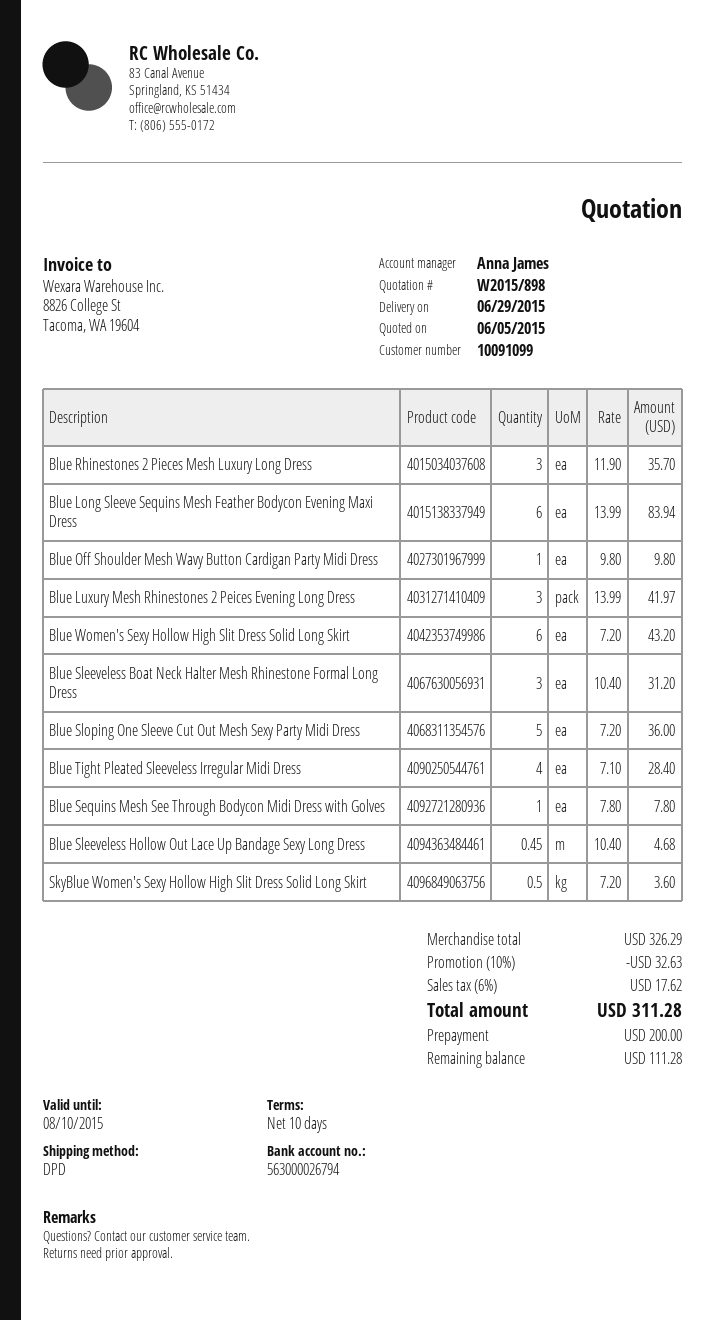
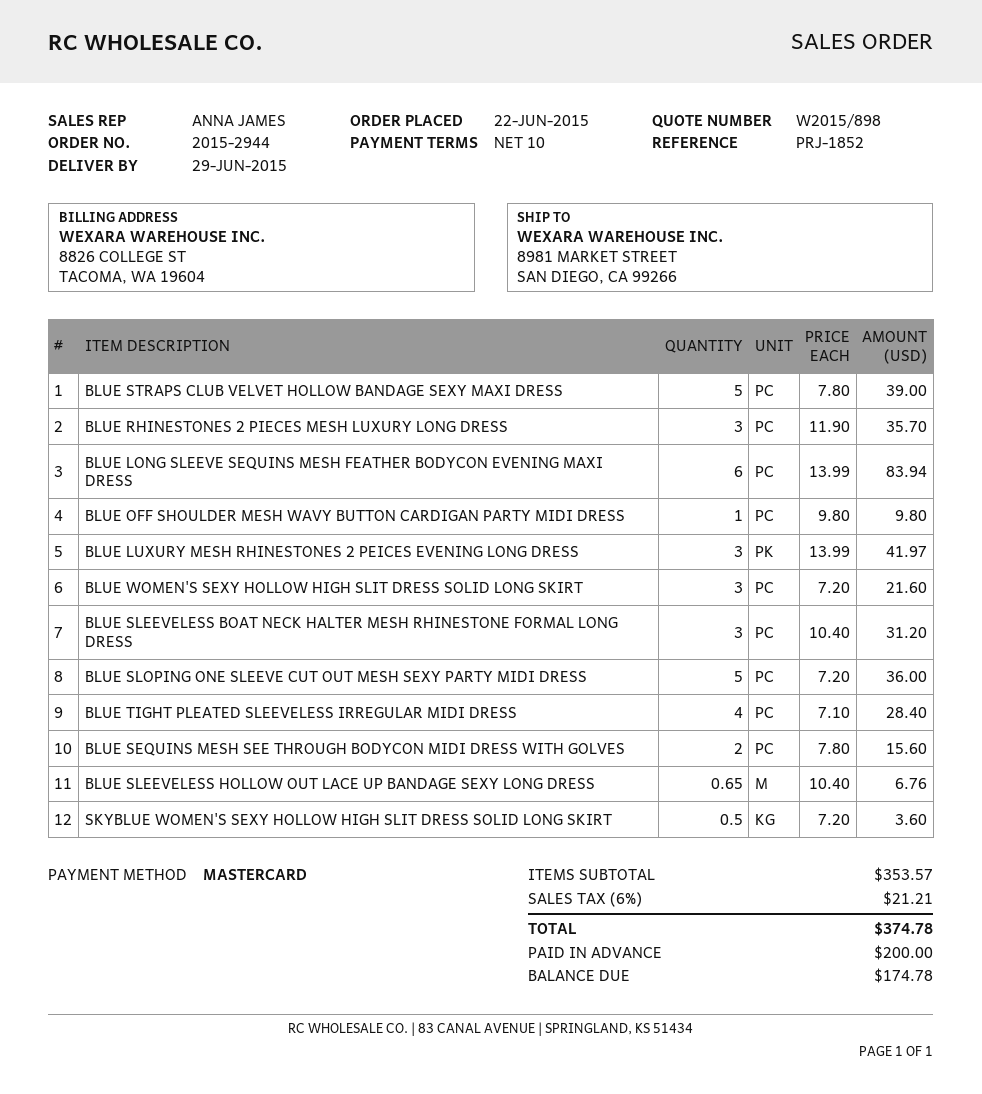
Blue Women's Sexy Hollow High Slit Dress Solid Long Skirt: 6 x 7.20 = 43.20 -> 3 x 7.20 = 21.60
Blue Sequins Mesh See Through Bodycon Midi Dress with Golves: 1 x 7.80 = 7.80 -> 2 x 7.80 = 15.60
Blue Sleeveless Hollow Out Lace Up Bandage Sexy Long Dress: 0.45 x 10.40 = 4.68 -> 0.65 x 10.40 = 6.76
BLUE STRAPS CLUB VELVET HOLLOW BANDAGE SEXY MAXI DRESS: none -> 5 x 7.80 = 39.00
subtotal: 326.29 -> 353.57
discount: 10% = 32.63 -> none
tax: 6% = 17.62 -> 6% = 21.21
total: 311.28 -> 374.78
balance: 111.28 -> 174.78

